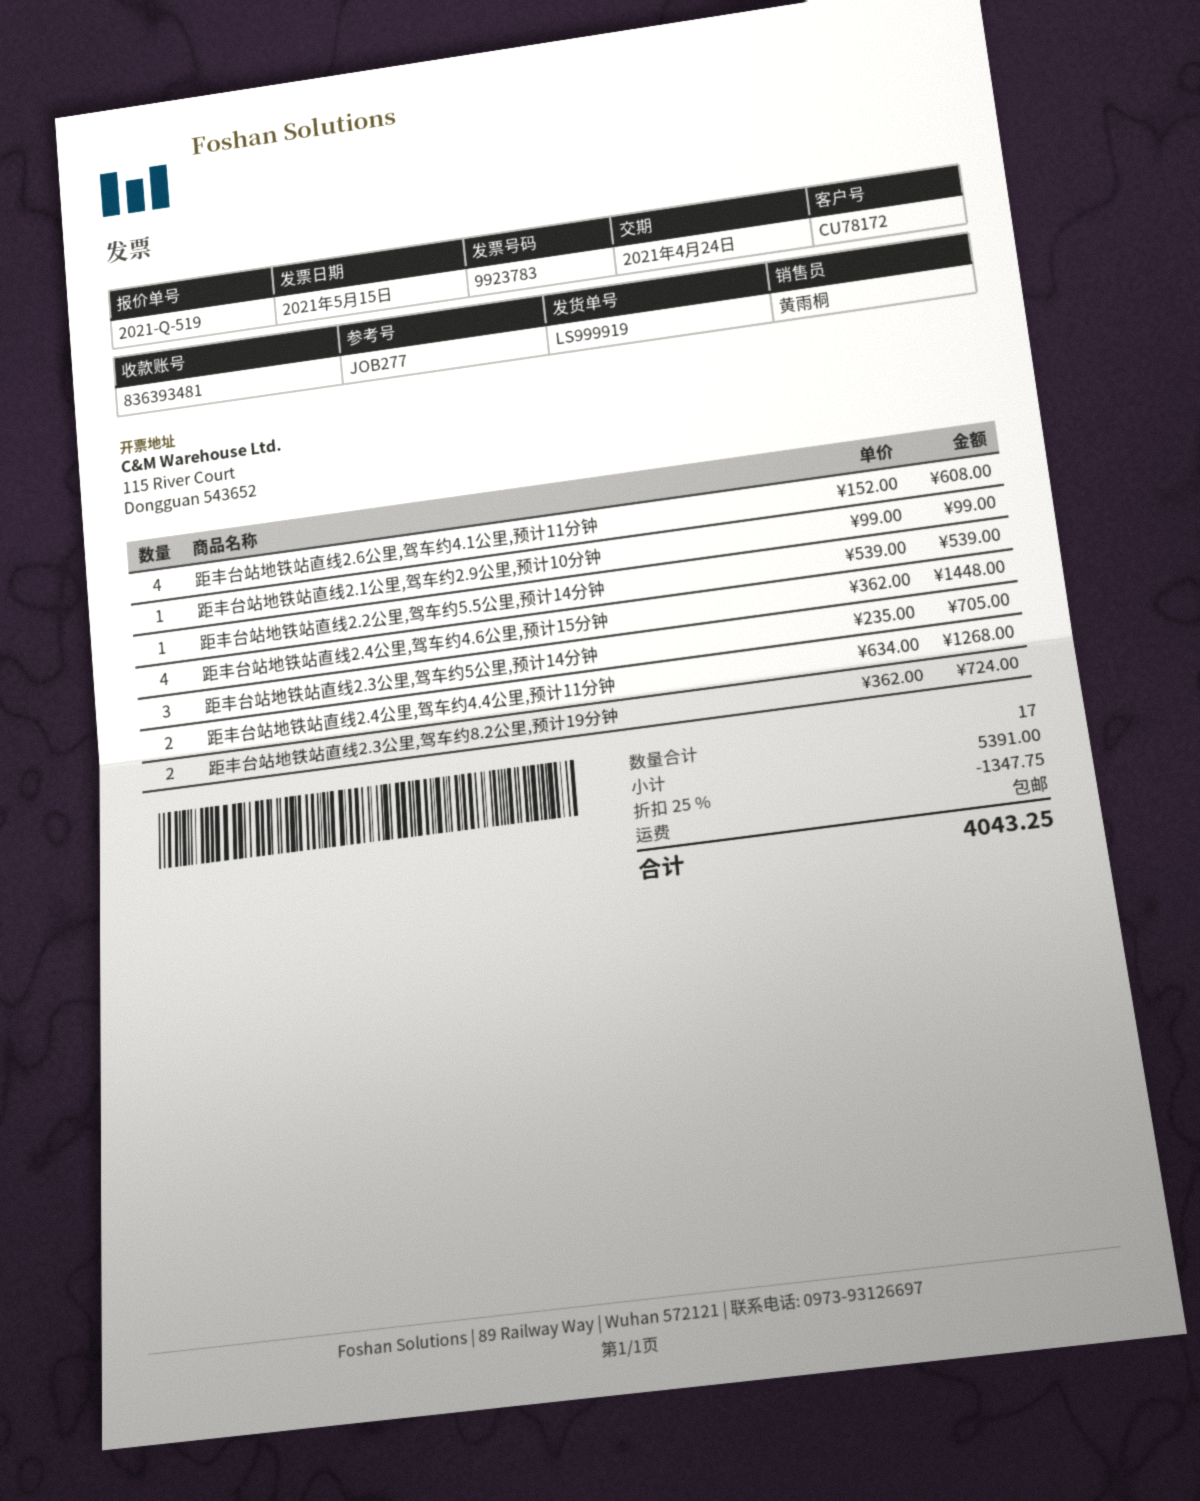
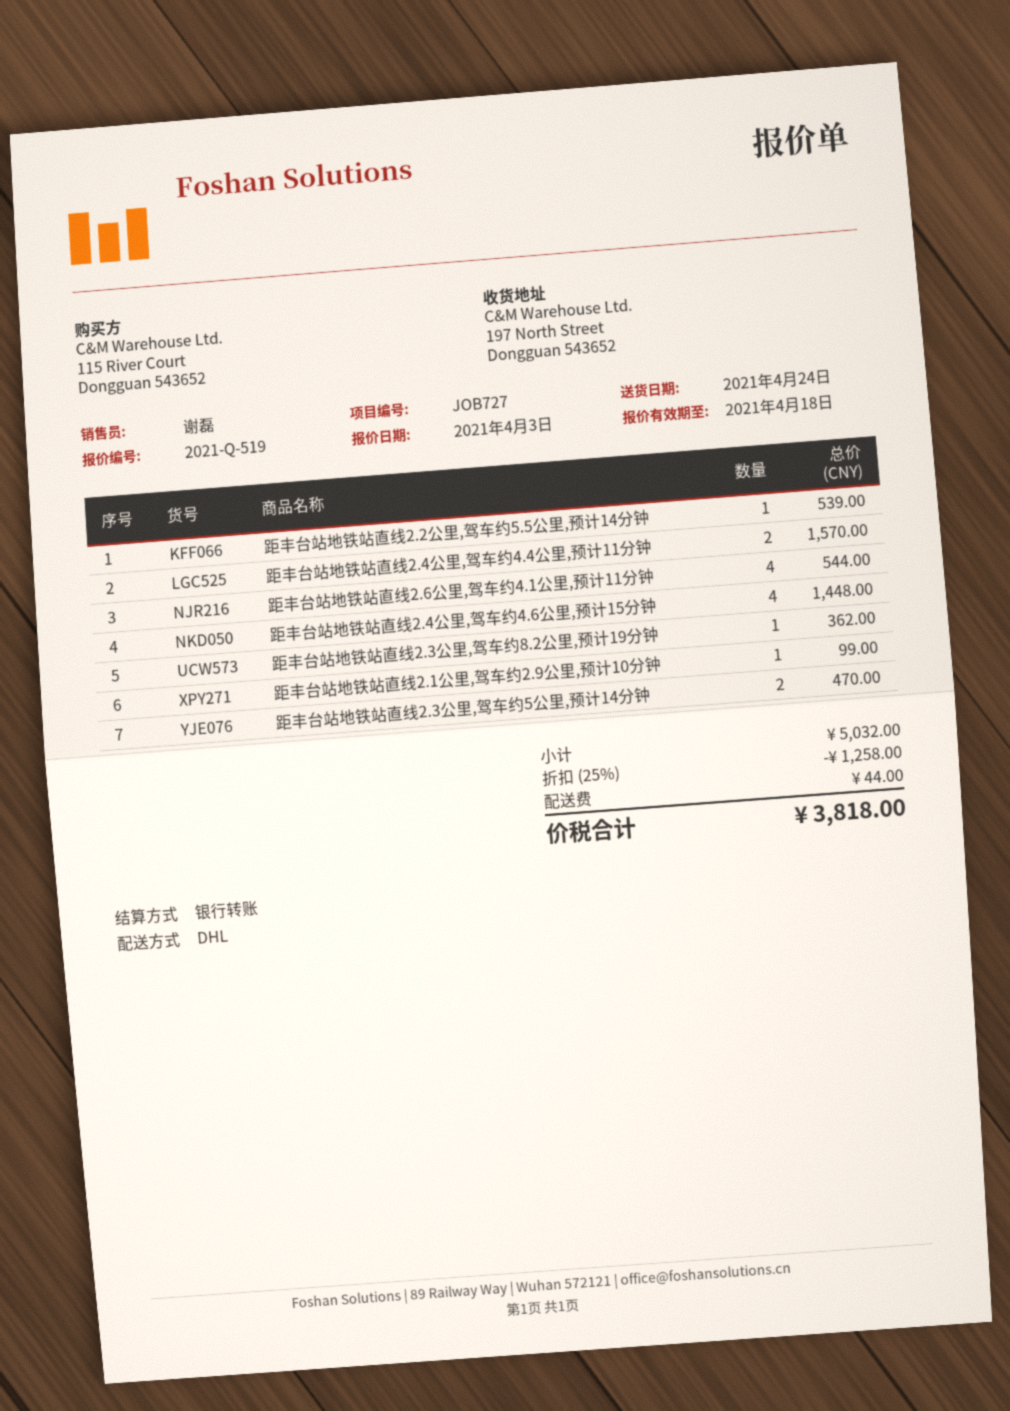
reference: JOB277 -> JOB727
sales rep: 黄雨桐 -> 谢磊
距丰台站地铁站直线2.6公里,驾车约4.1公里,预计11分钟: 4 for 608.00 -> 4 for 544.00
距丰台站地铁站直线2.3公里,驾车约5公里,预计14分钟: 3 for 705.00 -> 2 for 470.00
距丰台站地铁站直线2.4公里,驾车约4.4公里,预计11分钟: 2 for 1268.00 -> 2 for 1570.00
距丰台站地铁站直线2.3公里,驾车约8.2公里,预计19分钟: 2 for 724.00 -> 1 for 362.00
subtotal: 5391.00 -> 5032.00
discount: 25% = 1347.75 -> 25% = 1258.00
shipping: 0.00 -> 44.00
total: 4043.25 -> 3818.00

